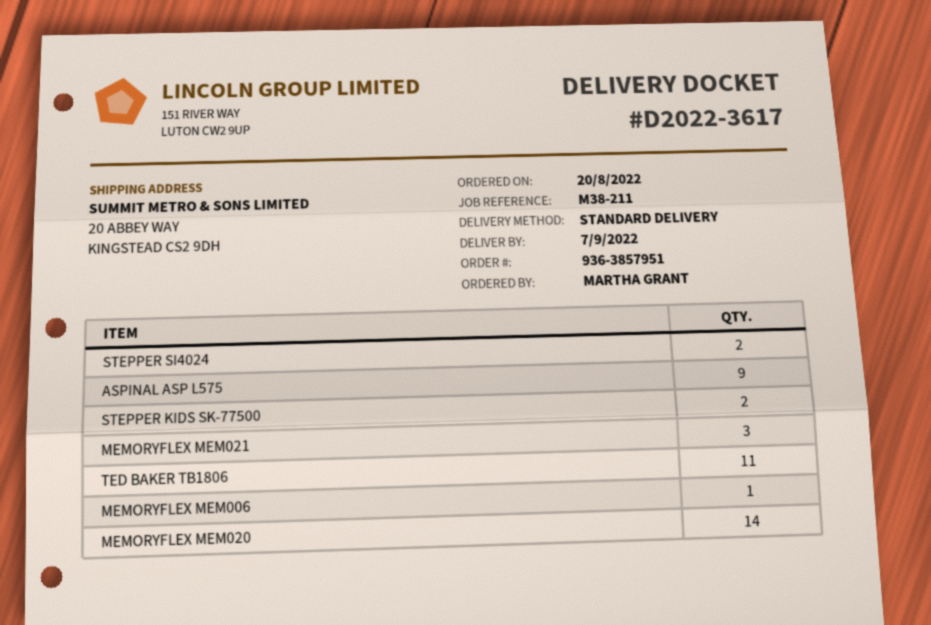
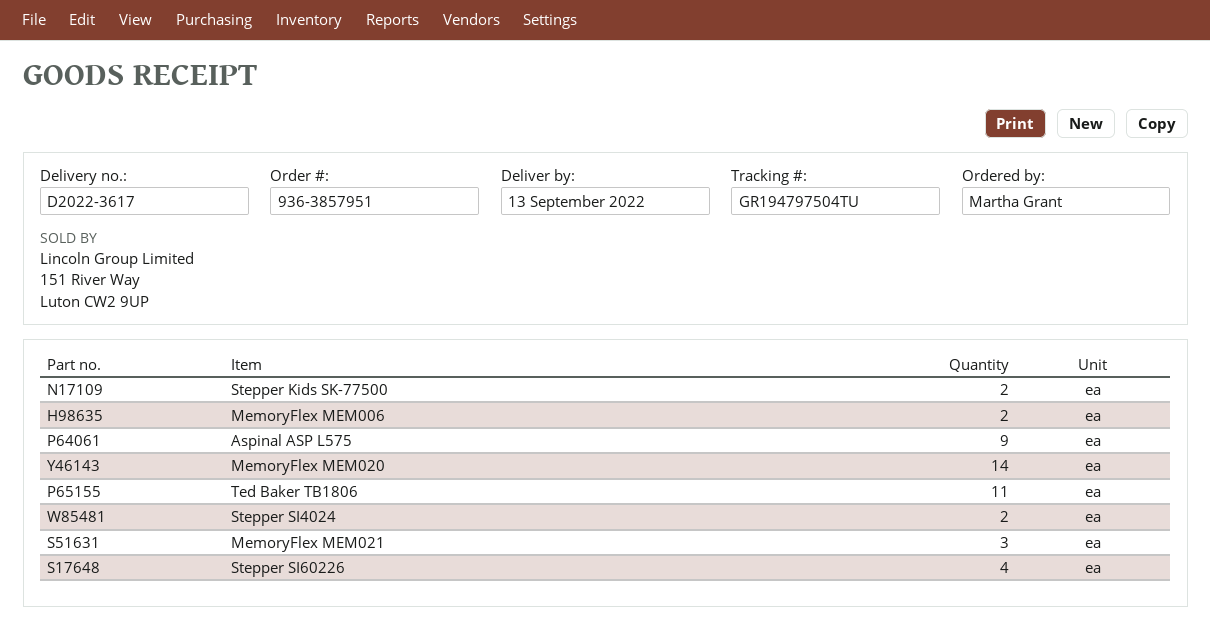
delivery date: 2022-09-07 -> 2022-09-13
MEMORYFLEX MEM006: 1 -> 2
Stepper SI60226: none -> 4

